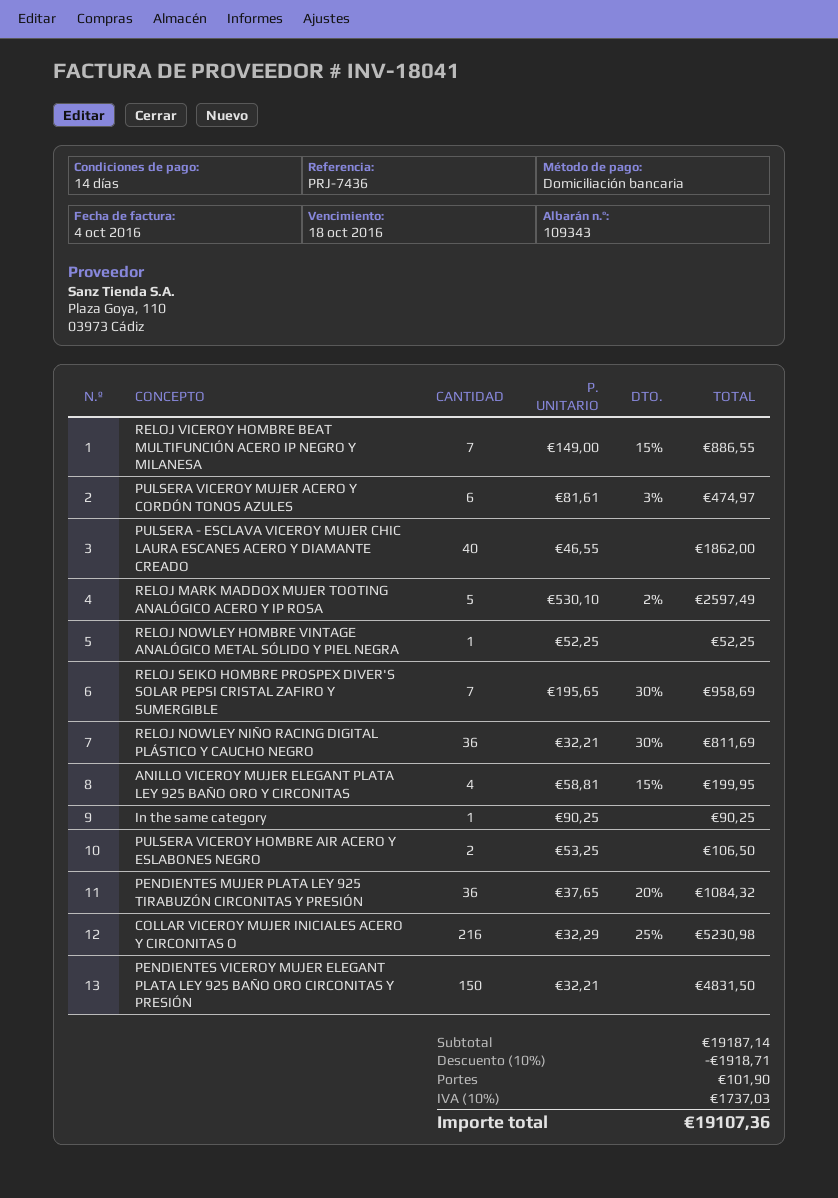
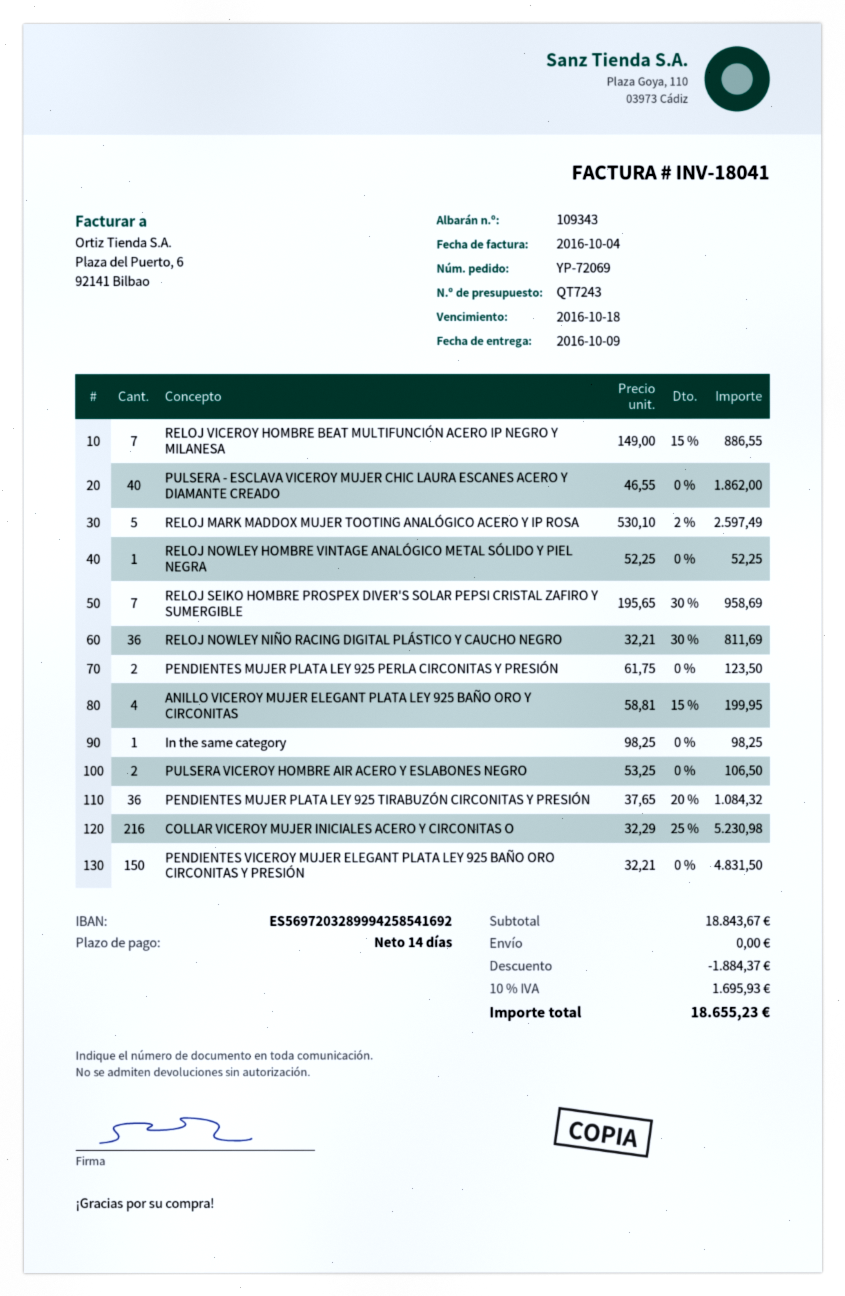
PULSERA VICEROY MUJER ACERO Y CORDÓN TONOS AZULES: 6 x 81.61 - 3% = 474.97 -> none
In the same category: 1 x 90.25 = 90.25 -> 1 x 98.25 = 98.25
PENDIENTES MUJER PLATA LEY 925 PERLA CIRCONITAS Y PRESIÓN: none -> 2 x 61.75 = 123.50
subtotal: 19187.14 -> 18843.67
discount: 1918.71 -> 1884.37
shipping: 101.90 -> 0.00
tax: 10% = 1737.03 -> 10% = 1695.93
total: 19107.36 -> 18655.23

